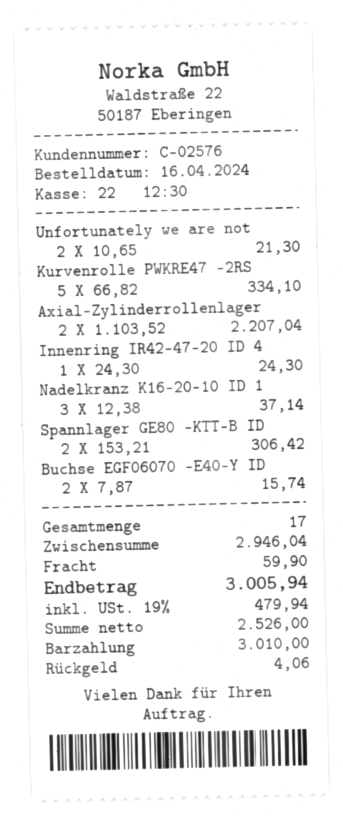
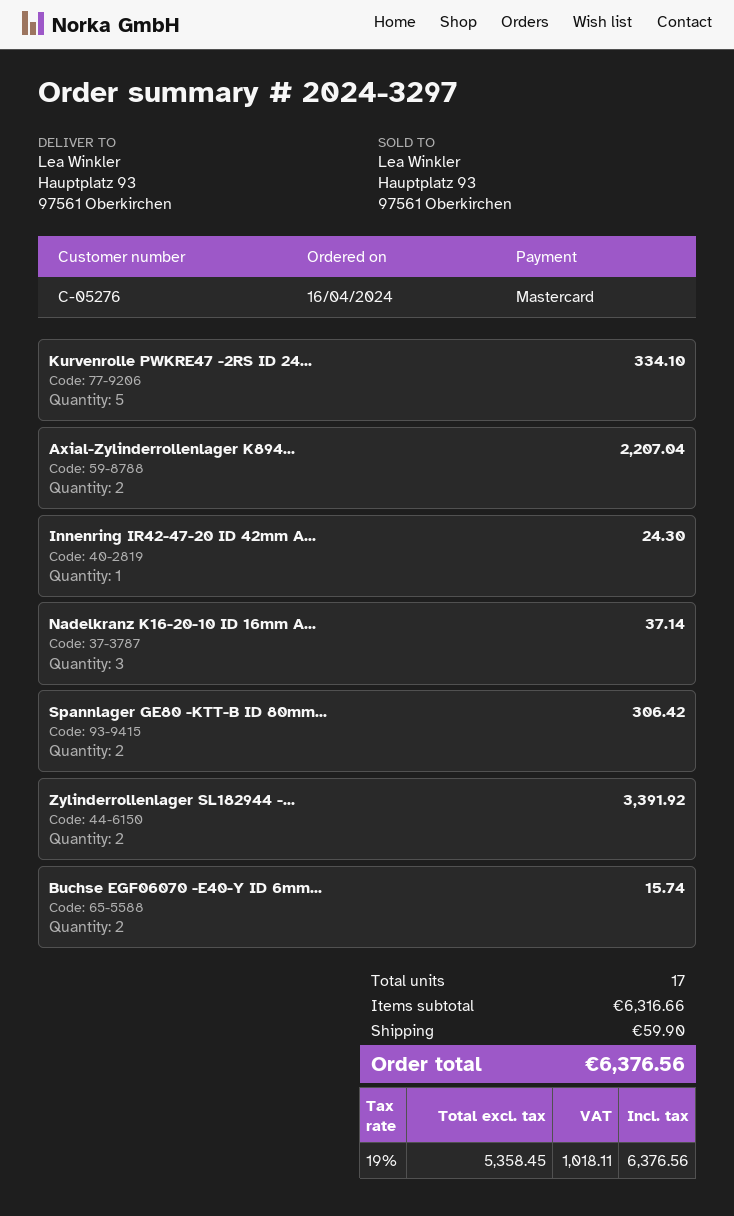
customer number: C-02576 -> C-05276
payment method: cash -> Mastercard
Unfortunately we are not: 2 for 21.30 -> none
Zylinderrollenlager SL182944 -...: none -> 2 for 3391.92
subtotal: 2946.04 -> 6316.66
net: 2526.00 -> 5358.45
tax: 19% = 479.94 -> 19% = 1018.11
total: 3005.94 -> 6376.56

